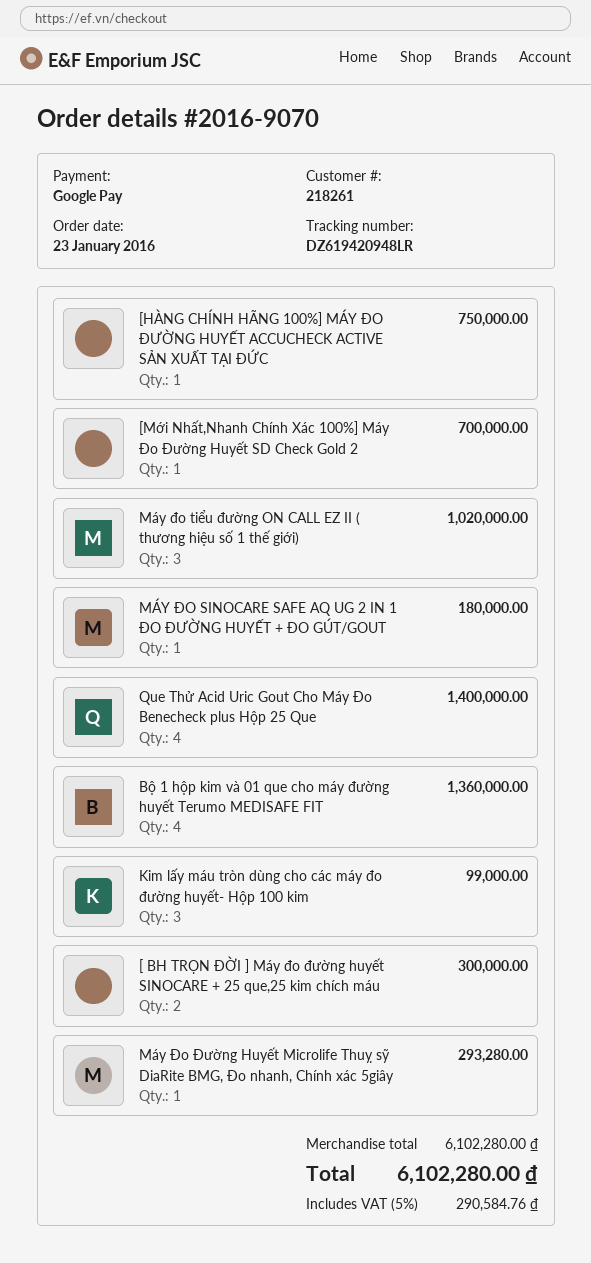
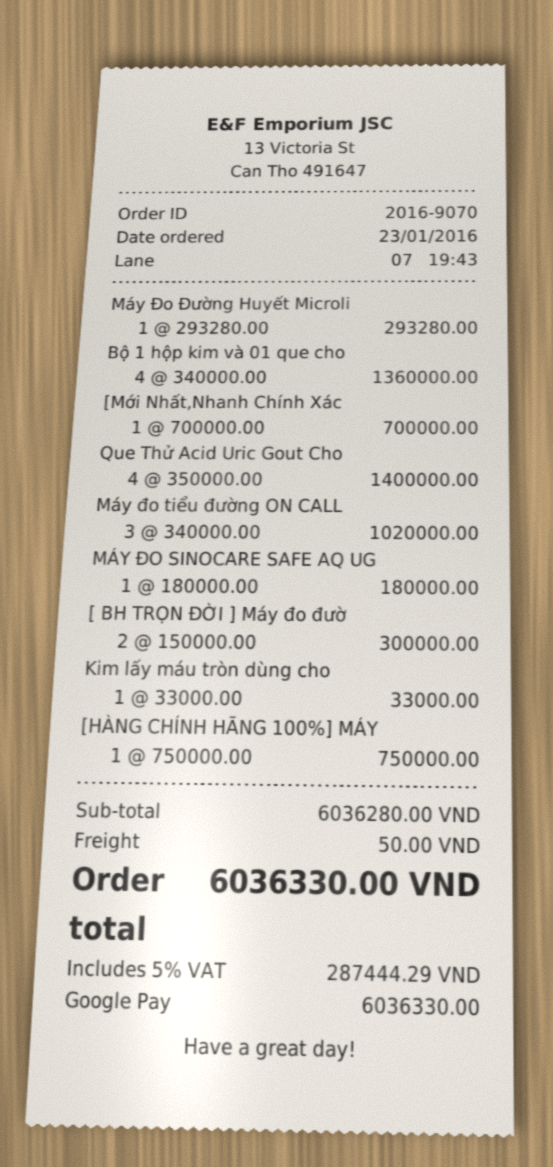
Kim lấy máu tròn dùng cho các máy đo đường huyết- Hộp 100 kim: 3 for 99000.00 -> 1 for 33000.00
subtotal: 6102280.00 -> 6036280.00
shipping: none -> 50.00
tax: 5% = 290584.76 -> 5% = 287444.29
total: 6102280.00 -> 6036330.00

